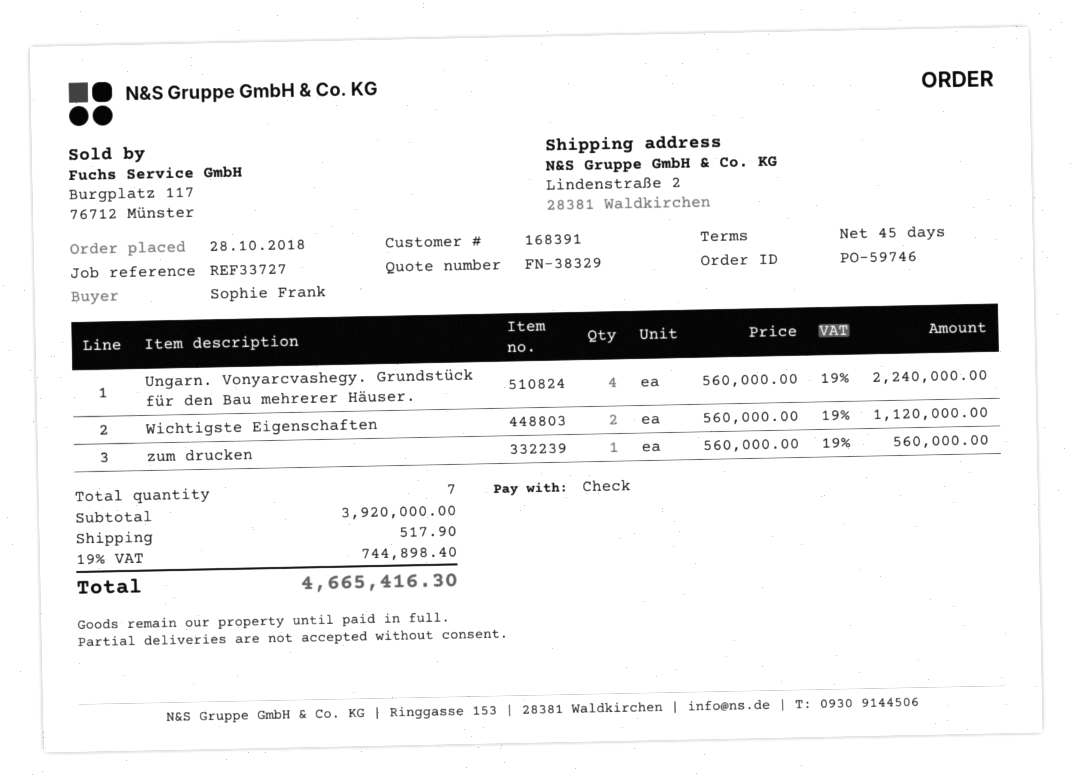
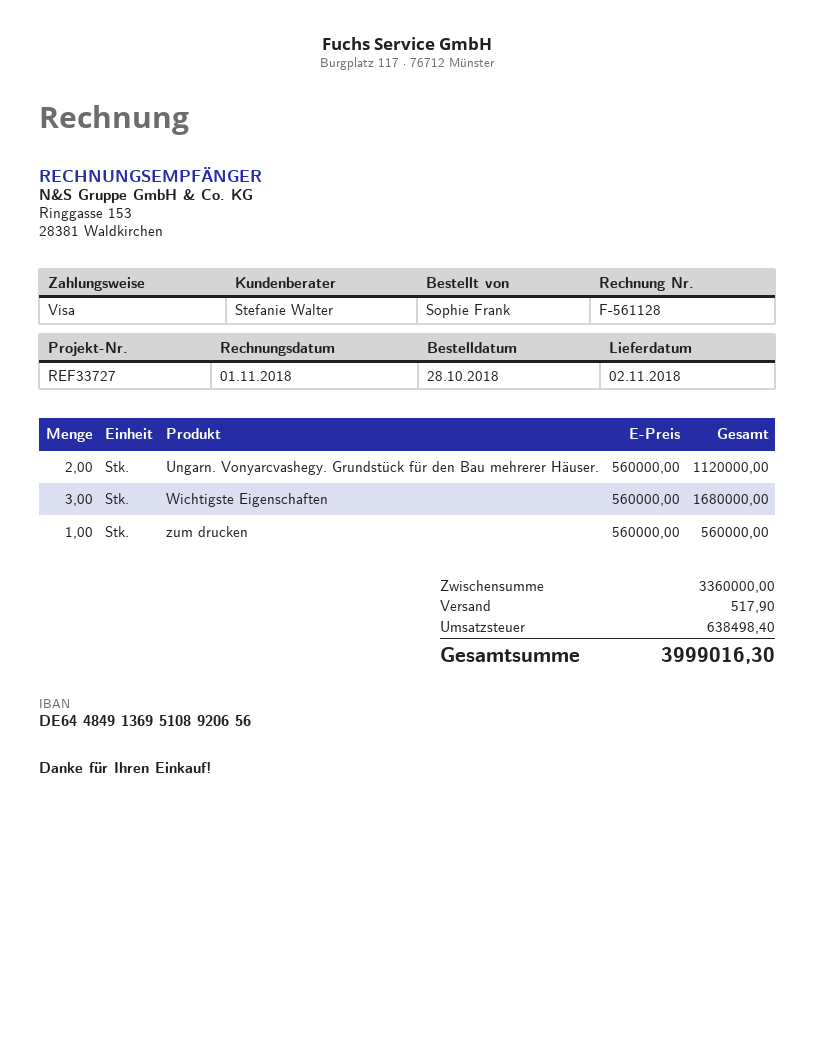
payment method: cheque -> Visa
Ungarn. Vonyarcvashegy. Grundstück für den Bau mehrerer Häuser.: 4 x 560000.00 = 2240000.00 -> 2 x 560000.00 = 1120000.00
Wichtigste Eigenschaften: 2 x 560000.00 = 1120000.00 -> 3 x 560000.00 = 1680000.00
subtotal: 3920000.00 -> 3360000.00
tax: 744898.40 -> 638498.40
total: 4665416.30 -> 3999016.30

